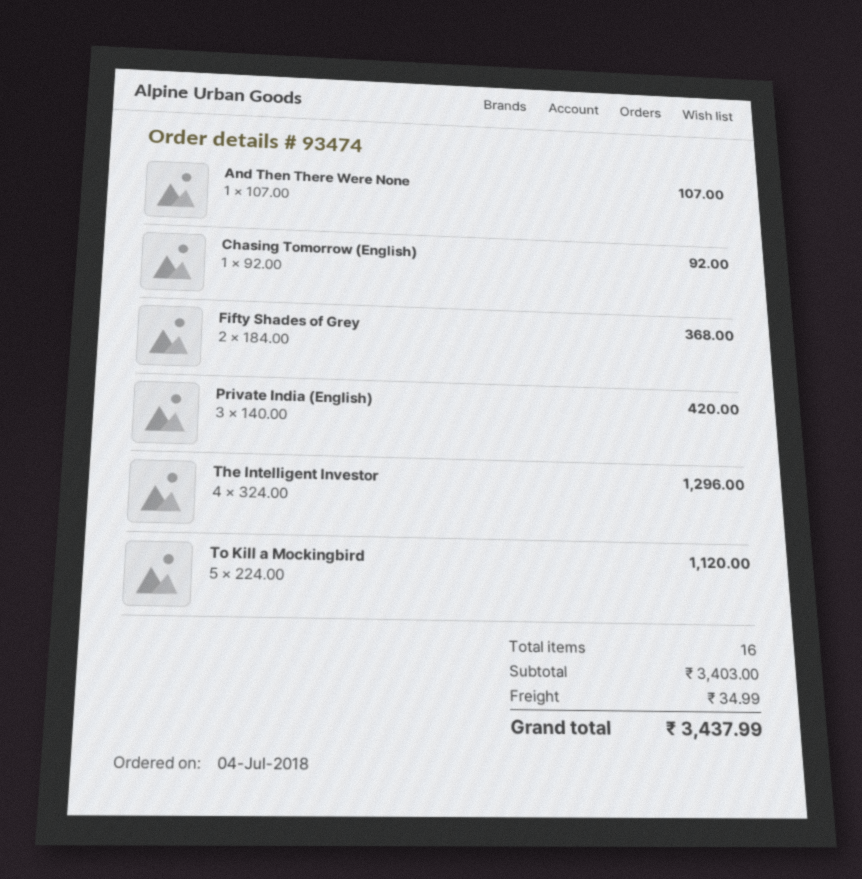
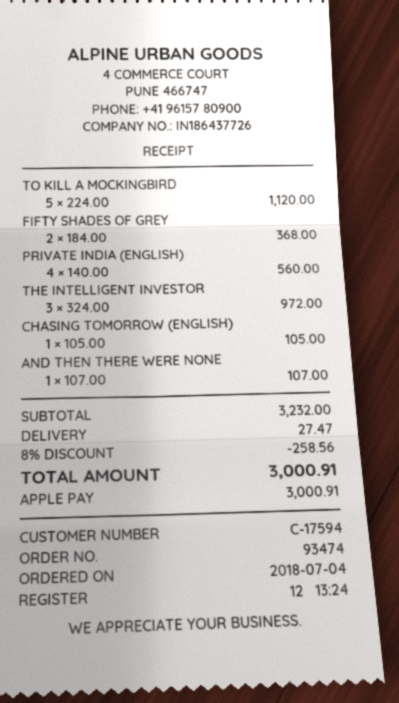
Chasing Tomorrow (English): 1 x 92.00 = 92.00 -> 1 x 105.00 = 105.00
Private India (English): 3 x 140.00 = 420.00 -> 4 x 140.00 = 560.00
The Intelligent Investor: 4 x 324.00 = 1296.00 -> 3 x 324.00 = 972.00
subtotal: 3403.00 -> 3232.00
discount: none -> 8% = 258.56
shipping: 34.99 -> 27.47
total: 3437.99 -> 3000.91

